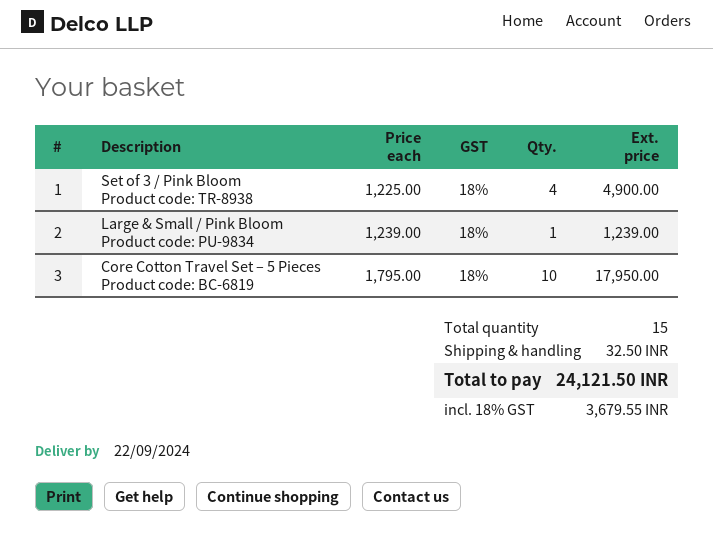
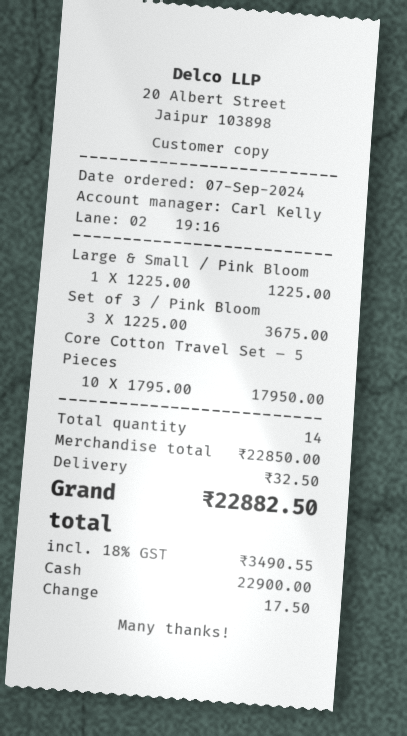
Set of 3 / Pink Bloom: 4 x 1225.00 = 4900.00 -> 3 x 1225.00 = 3675.00
Large & Small / Pink Bloom: 1 x 1239.00 = 1239.00 -> 1 x 1225.00 = 1225.00
total quantity: 15 -> 14
tax: 18% = 3679.55 -> 18% = 3490.55
total: 24121.50 -> 22882.50

